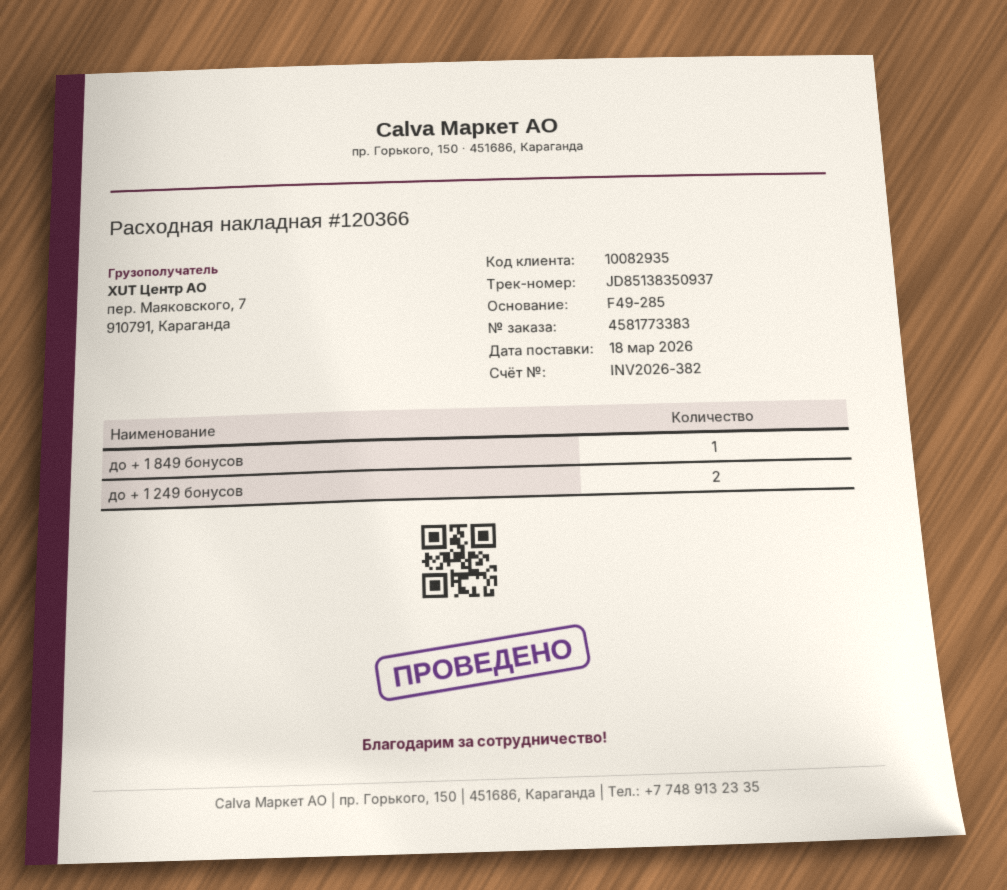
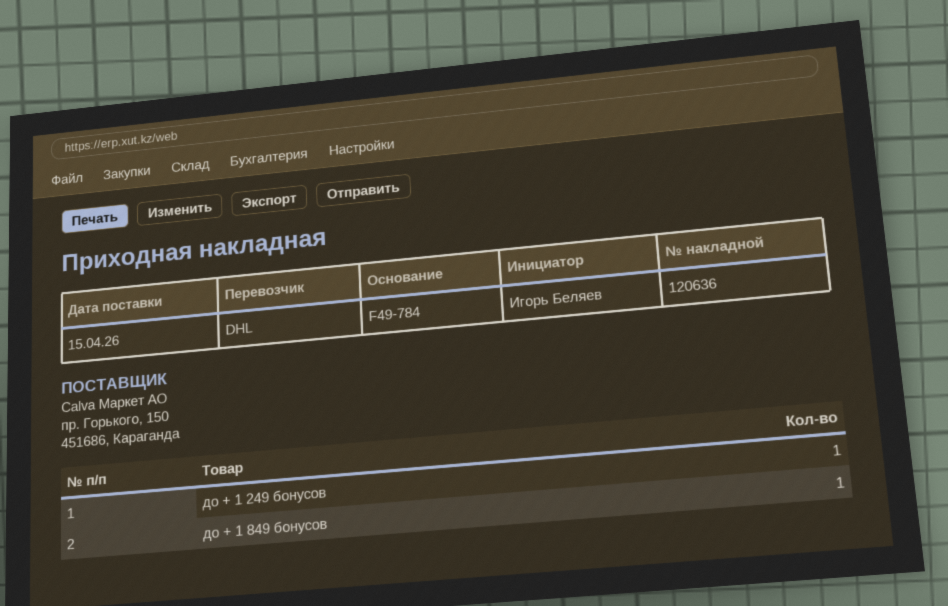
delivery note number: 120366 -> 120636
delivery date: 2026-03-18 -> 2026-04-15
reference: F49-285 -> F49-784
до + 1 249 бонусов: 2 -> 1

